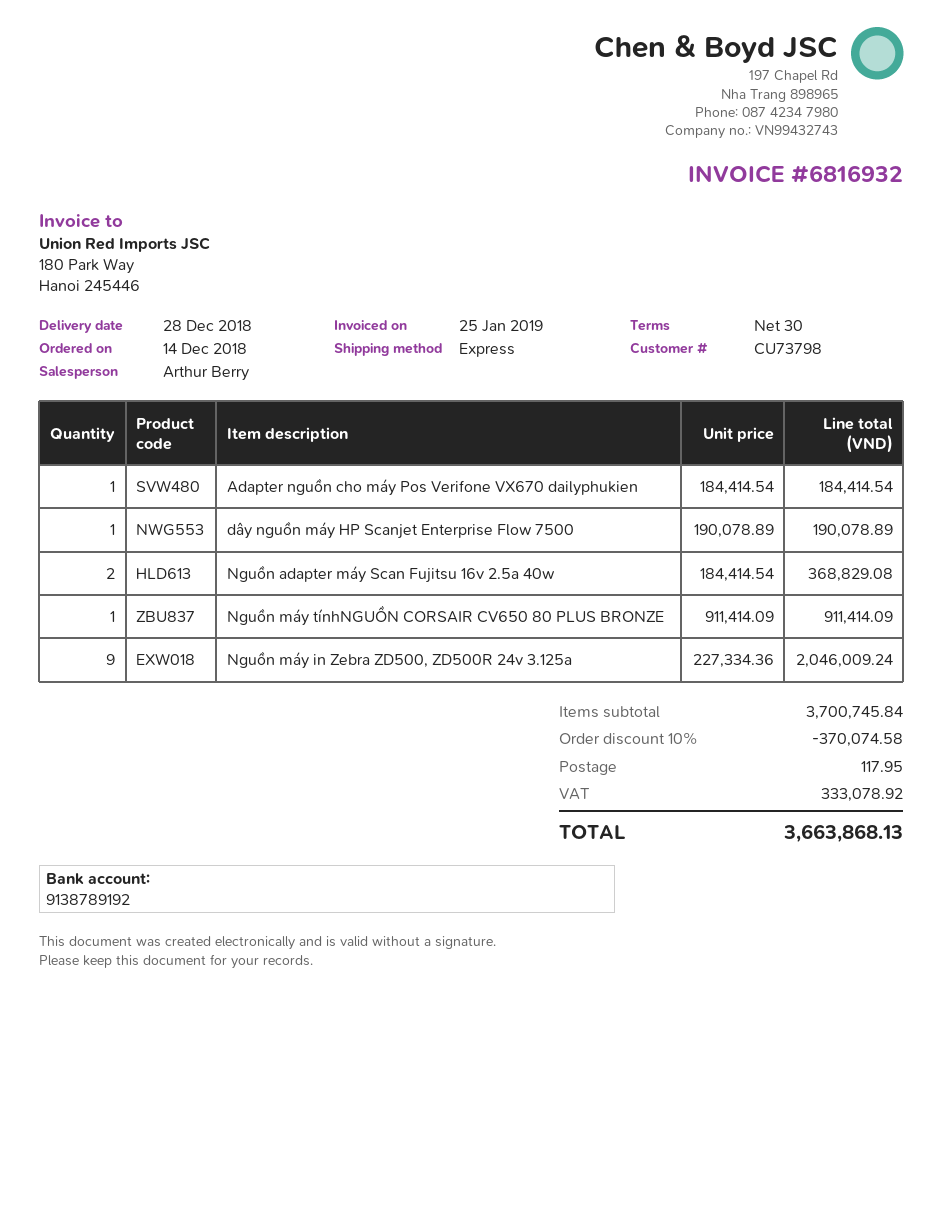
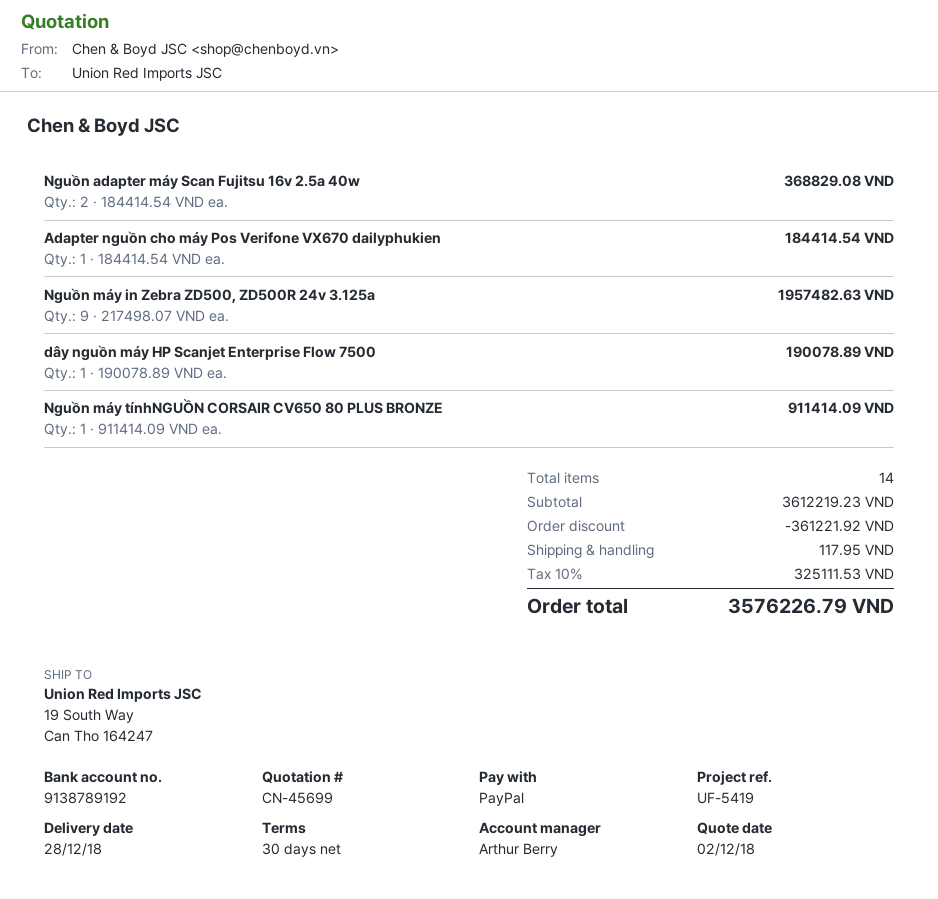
Nguồn máy in Zebra ZD500, ZD500R 24v 3.125a: 9 x 227334.36 = 2046009.24 -> 9 x 217498.07 = 1957482.63
subtotal: 3700745.84 -> 3612219.23
discount: 370074.58 -> 361221.92
tax: 333078.92 -> 325111.53
total: 3663868.13 -> 3576226.79

